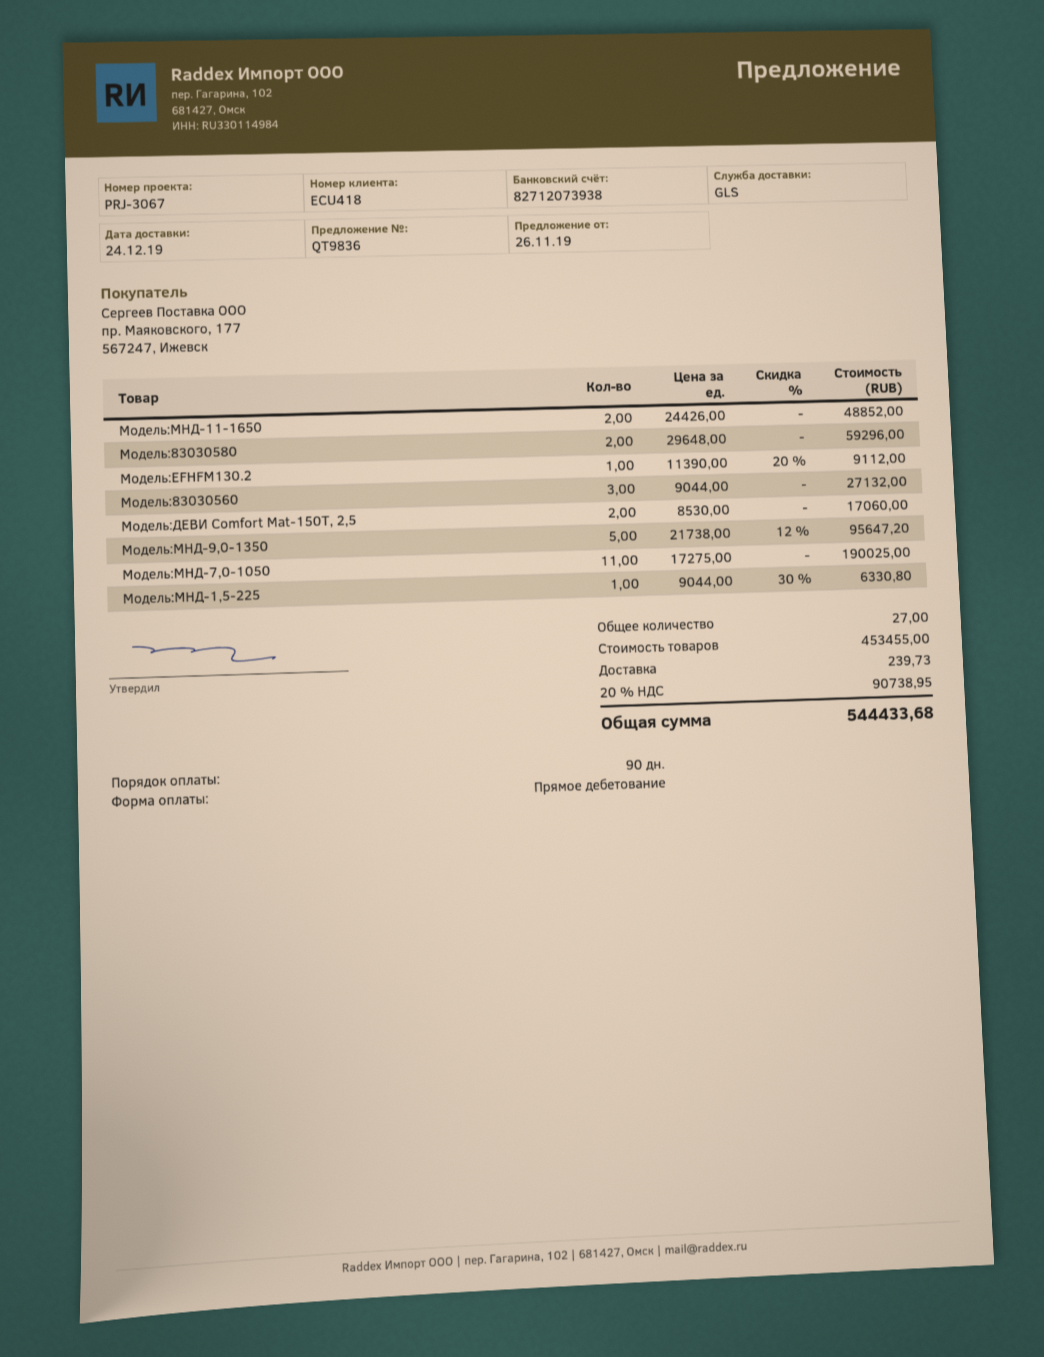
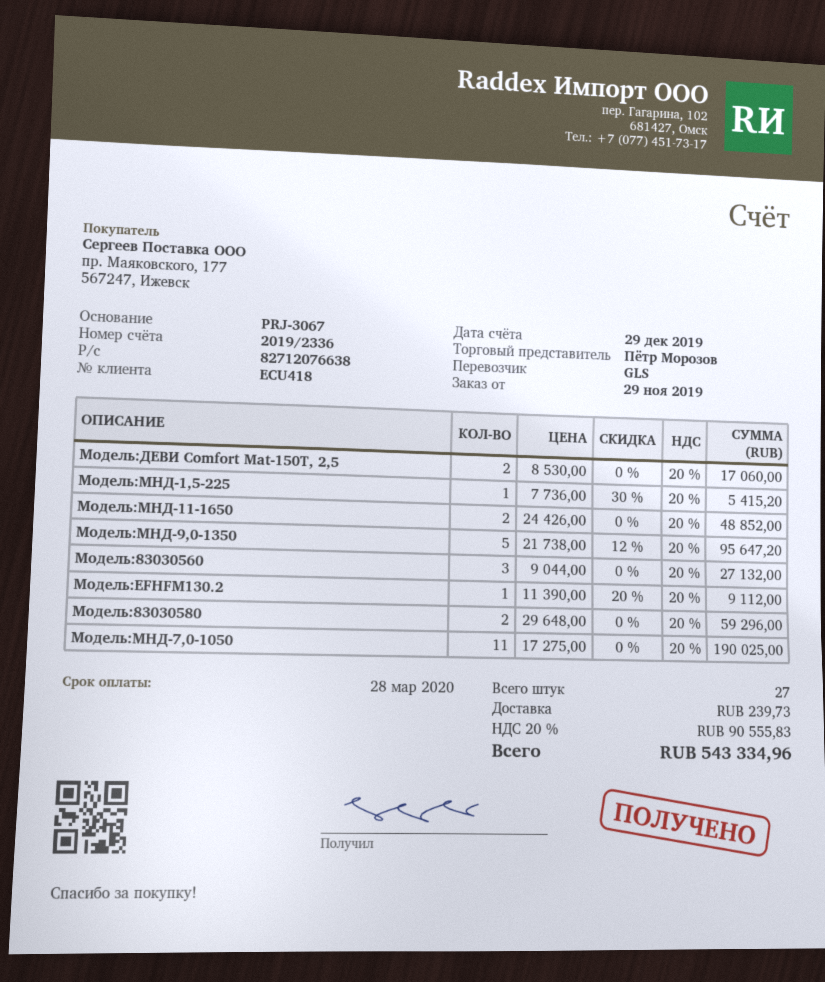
bank account: 82712073938 -> 82712076638
Модель:МНД-1,5-225: 1 x 9044.00 - 30% = 6330.80 -> 1 x 7736.00 - 30% = 5415.20
tax: 20% = 90738.95 -> 20% = 90555.83
total: 544433.68 -> 543334.96

